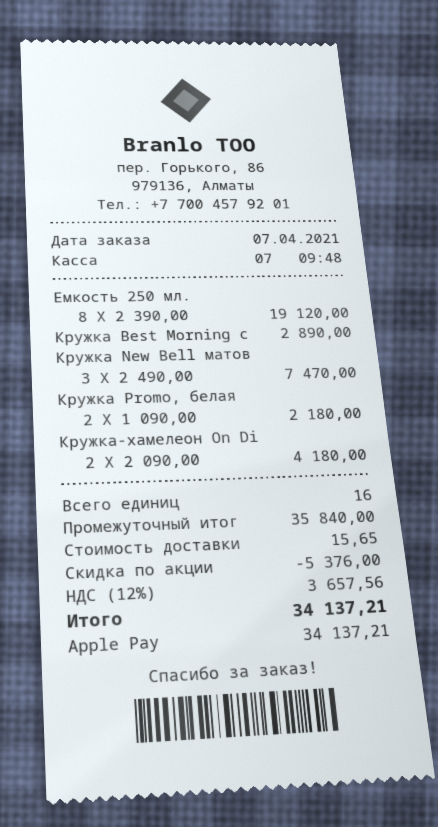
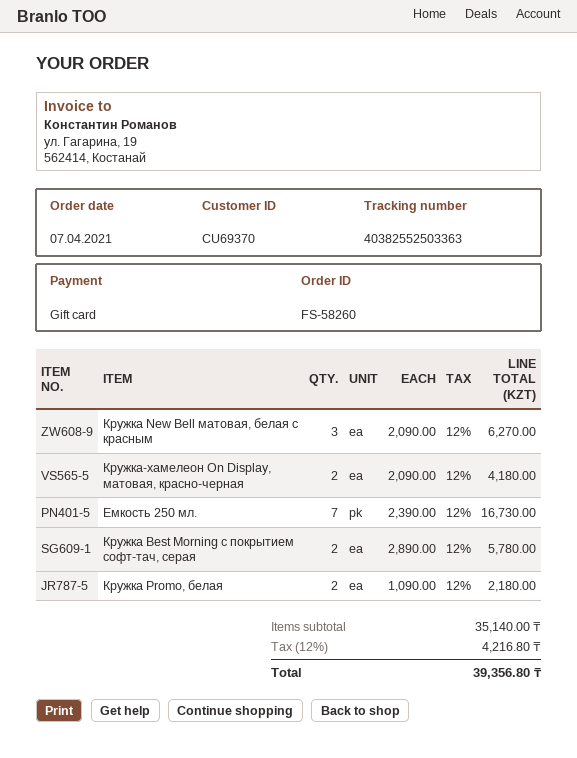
payment method: Apple Pay -> gift card
Емкость 250 мл.: 8 x 2390.00 = 19120.00 -> 7 x 2390.00 = 16730.00
Кружка Best Morning с: 1 x 2890.00 = 2890.00 -> 2 x 2890.00 = 5780.00
Кружка New Bell матов: 3 x 2490.00 = 7470.00 -> 3 x 2090.00 = 6270.00
subtotal: 35840.00 -> 35140.00
discount: 5376.00 -> none
shipping: 15.65 -> none
tax: 12% = 3657.56 -> 12% = 4216.80
total: 34137.21 -> 39356.80

